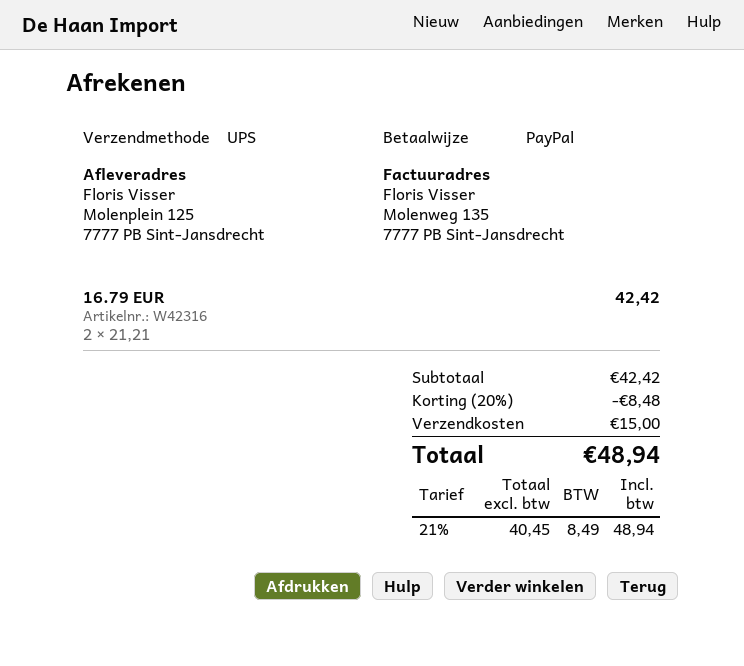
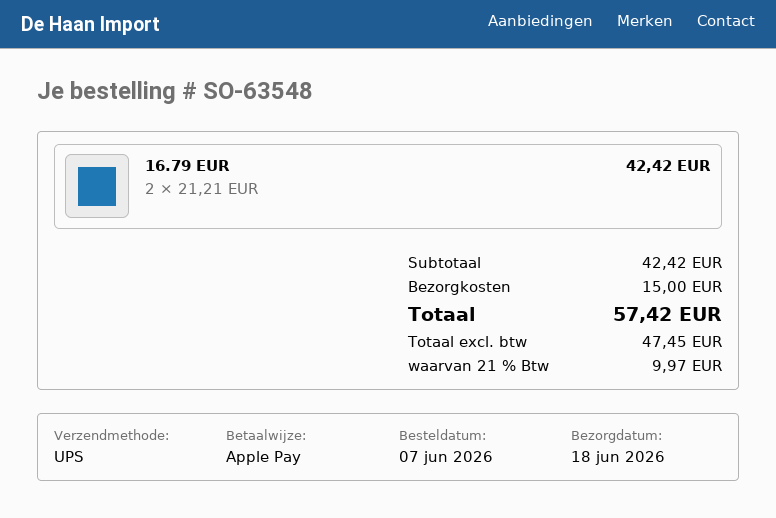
payment method: PayPal -> Apple Pay
discount: 20% = 8.48 -> none
net: 40.45 -> 47.45
tax: 21% = 8.49 -> 21% = 9.97
total: 48.94 -> 57.42

